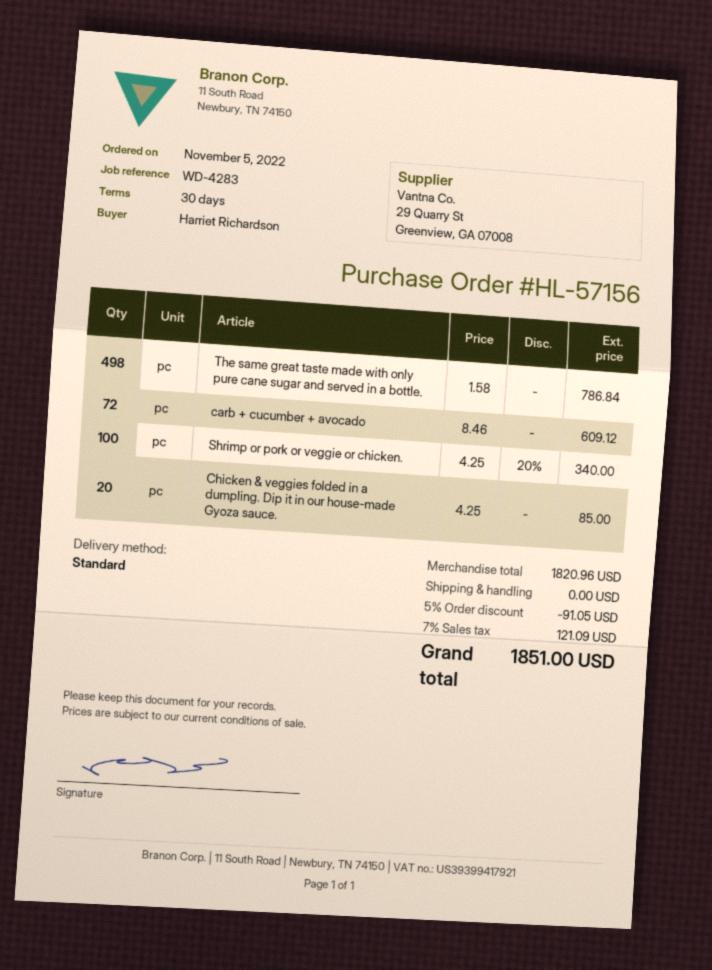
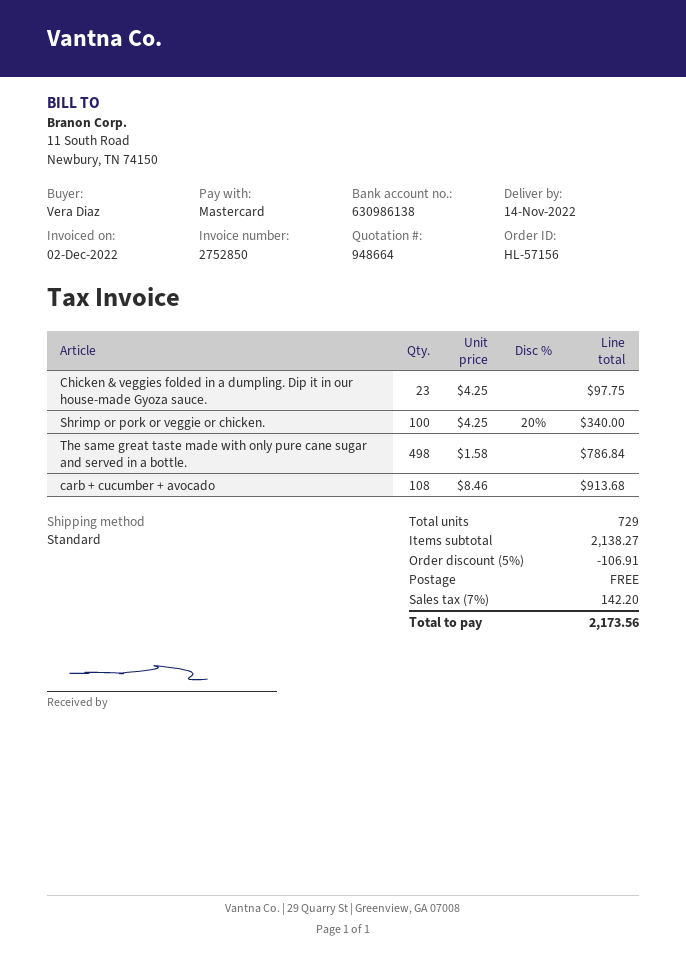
ordered by: Harriet Richardson -> Vera Diaz
carb + cucumber + avocado: 72 x 8.46 = 609.12 -> 108 x 8.46 = 913.68
Chicken & veggies folded in a dumpling. Dip it in our house-made Gyoza sauce.: 20 x 4.25 = 85.00 -> 23 x 4.25 = 97.75
subtotal: 1820.96 -> 2138.27
discount: 5% = 91.05 -> 5% = 106.91
tax: 7% = 121.09 -> 7% = 142.20
total: 1851.00 -> 2173.56

